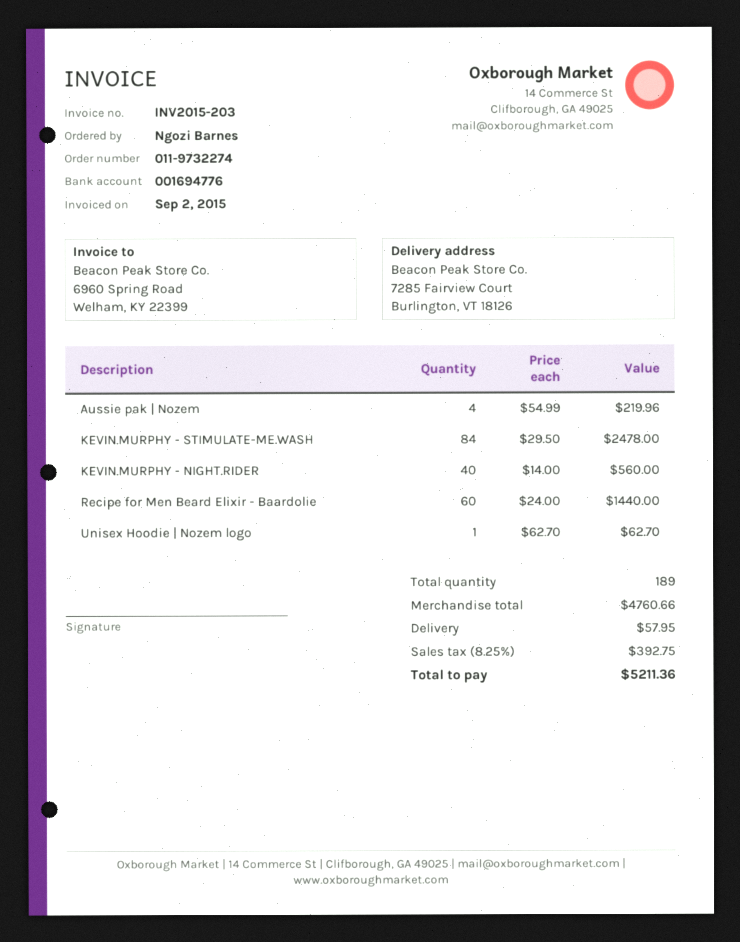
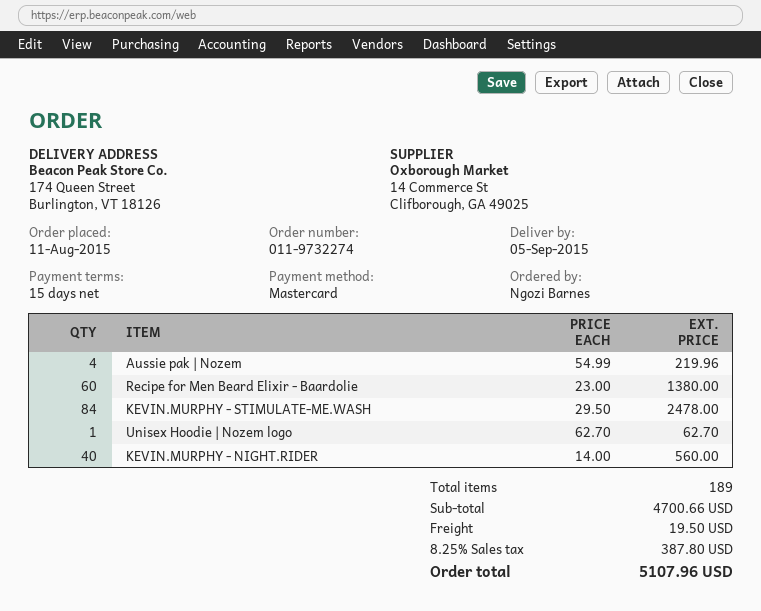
ship to: 7285 Fairview Court, Burlington, VT 18126 -> 174 Queen Street, Burlington, VT 18126
Recipe for Men Beard Elixir - Baardolie: 60 x 24.00 = 1440.00 -> 60 x 23.00 = 1380.00
subtotal: 4760.66 -> 4700.66
shipping: 57.95 -> 19.50
tax: 8.25% = 392.75 -> 8.25% = 387.80
total: 5211.36 -> 5107.96

